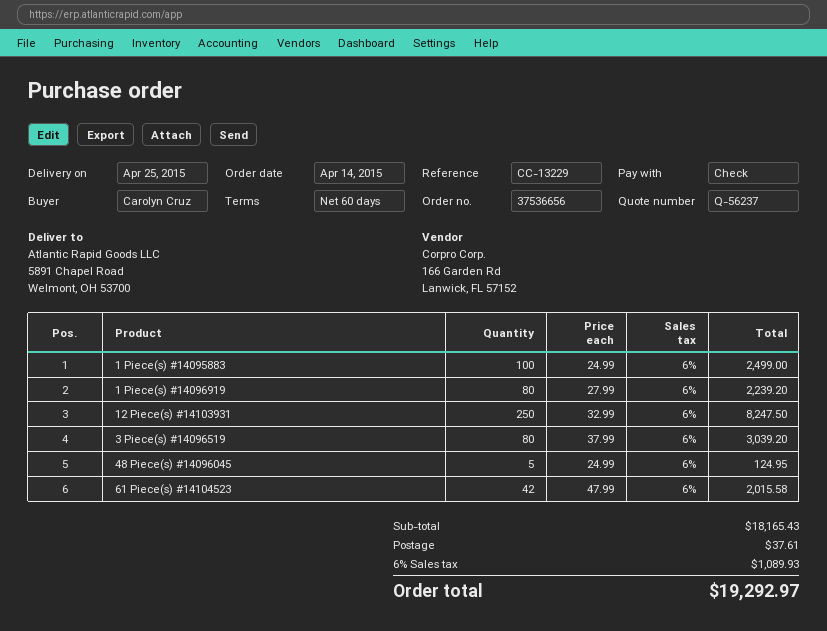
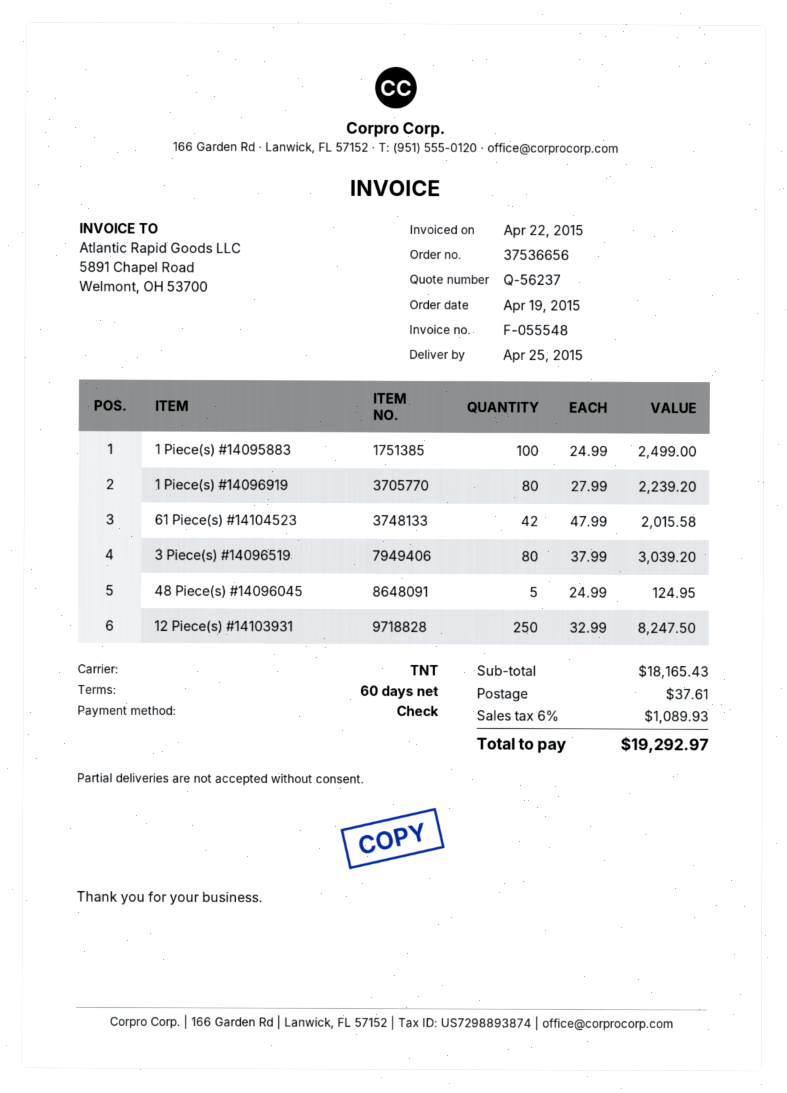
order date: 2015-04-14 -> 2015-04-19

